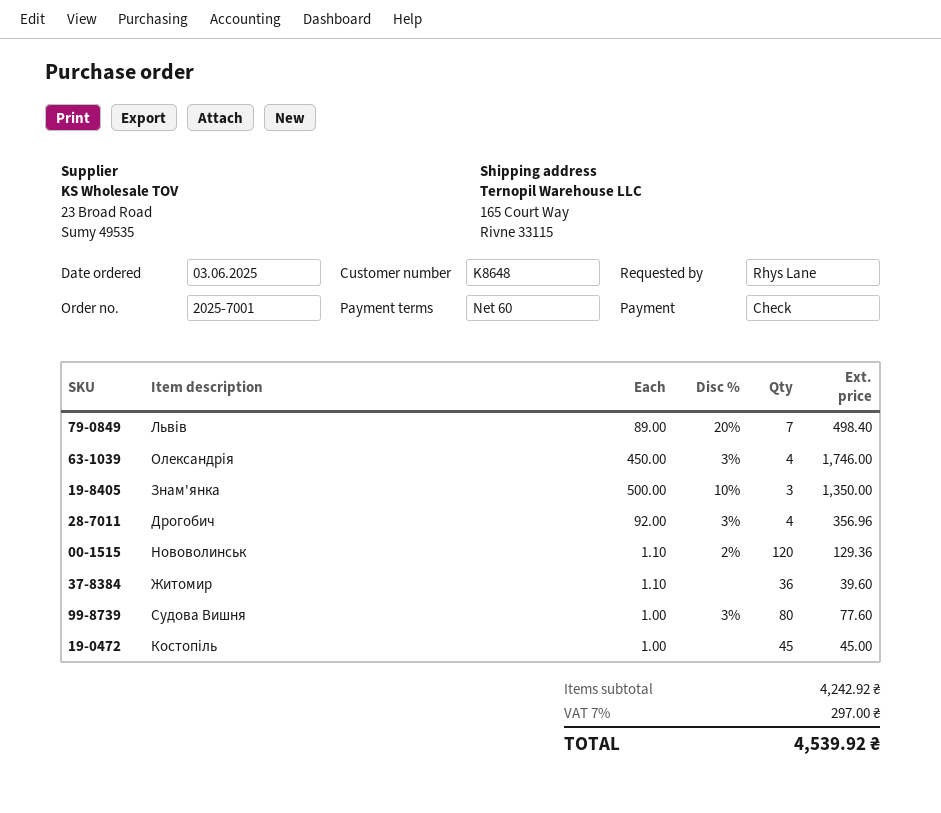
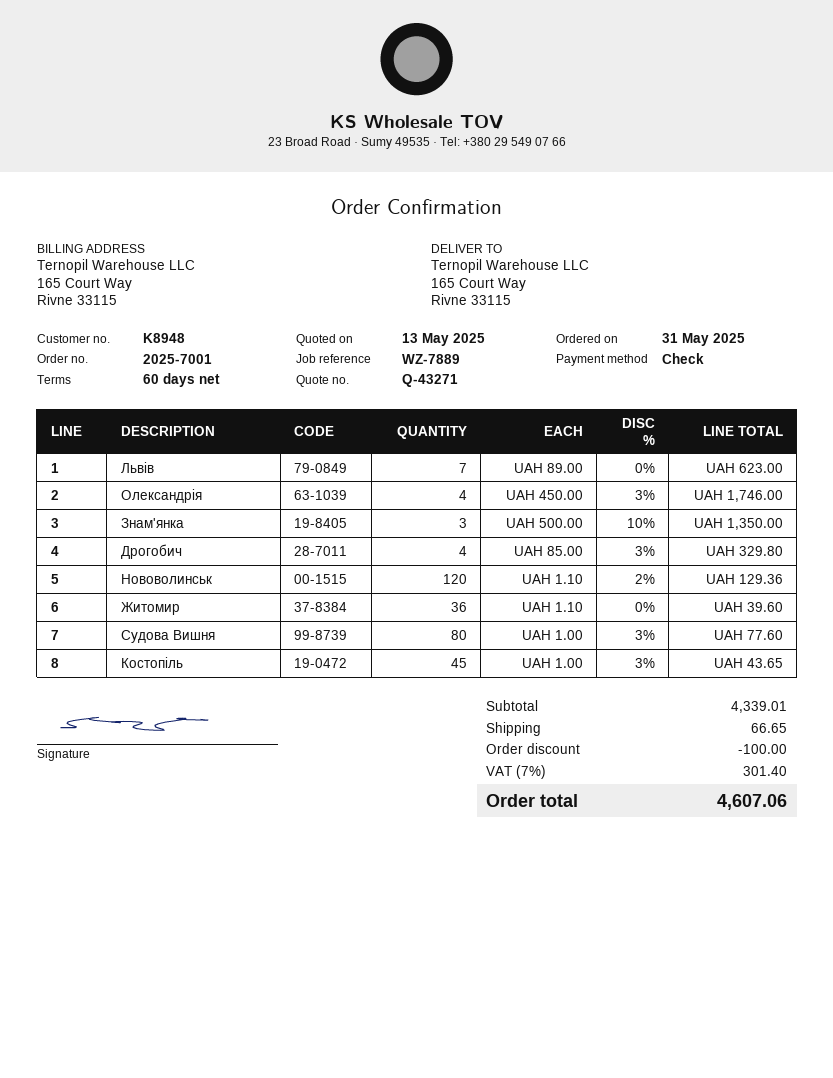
order date: 2025-06-03 -> 2025-05-31
customer number: K8648 -> K8948
Львів: 7 x 89.00 - 20% = 498.40 -> 7 x 89.00 = 623.00
Дрогобич: 4 x 92.00 - 3% = 356.96 -> 4 x 85.00 - 3% = 329.80
Костопіль: 45 x 1.00 = 45.00 -> 45 x 1.00 - 3% = 43.65
subtotal: 4242.92 -> 4339.01
discount: none -> 100.00
shipping: none -> 66.65
tax: 7% = 297.00 -> 7% = 301.40
total: 4539.92 -> 4607.06

